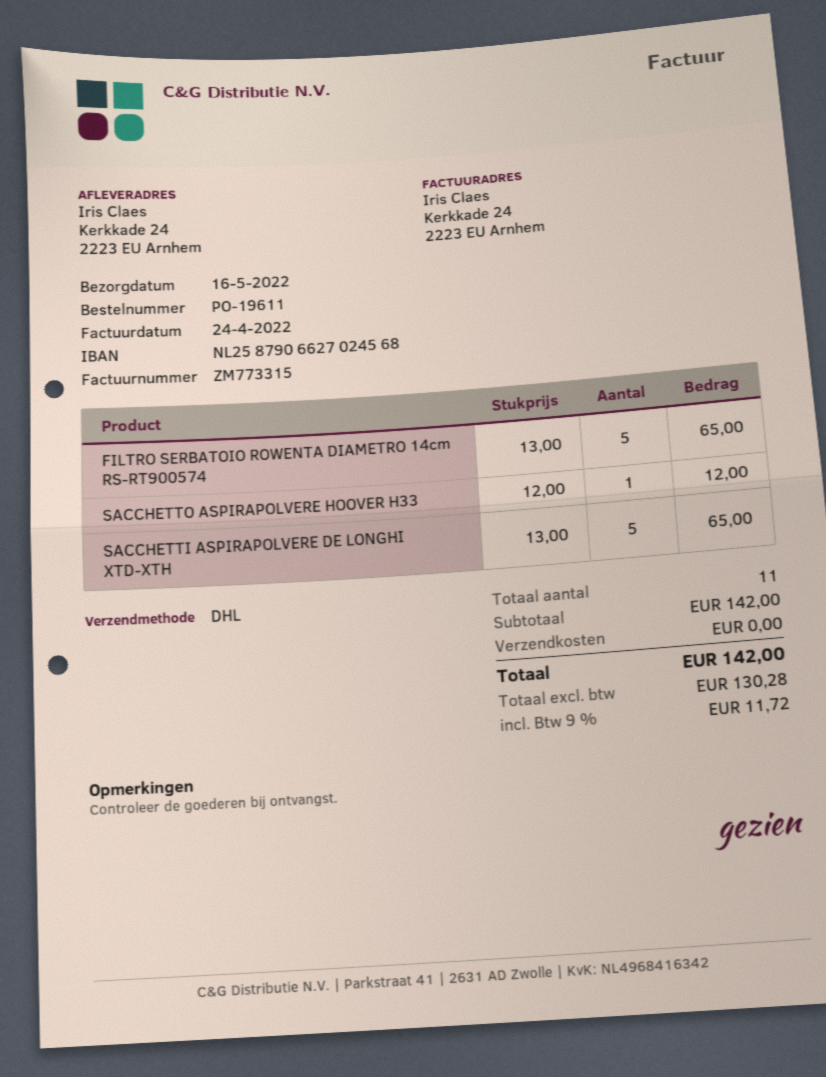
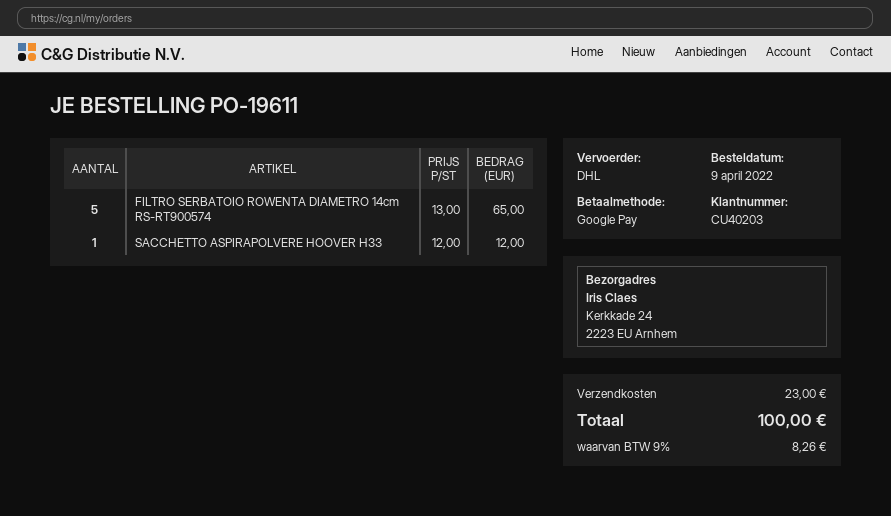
SACCHETTI ASPIRAPOLVERE DE LONGHI XTD-XTH: 5 x 13.00 = 65.00 -> none
shipping: 0.00 -> 23.00
tax: 9% = 11.72 -> 9% = 8.26
total: 142.00 -> 100.00

